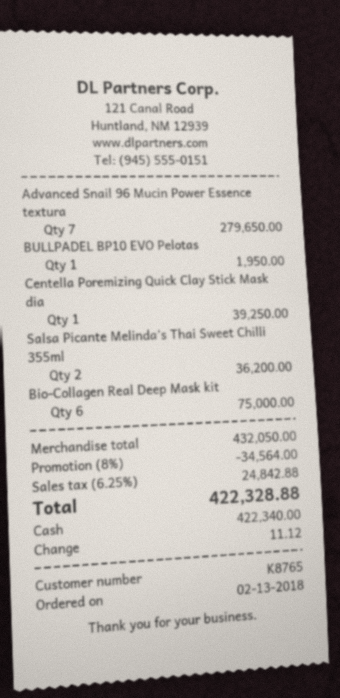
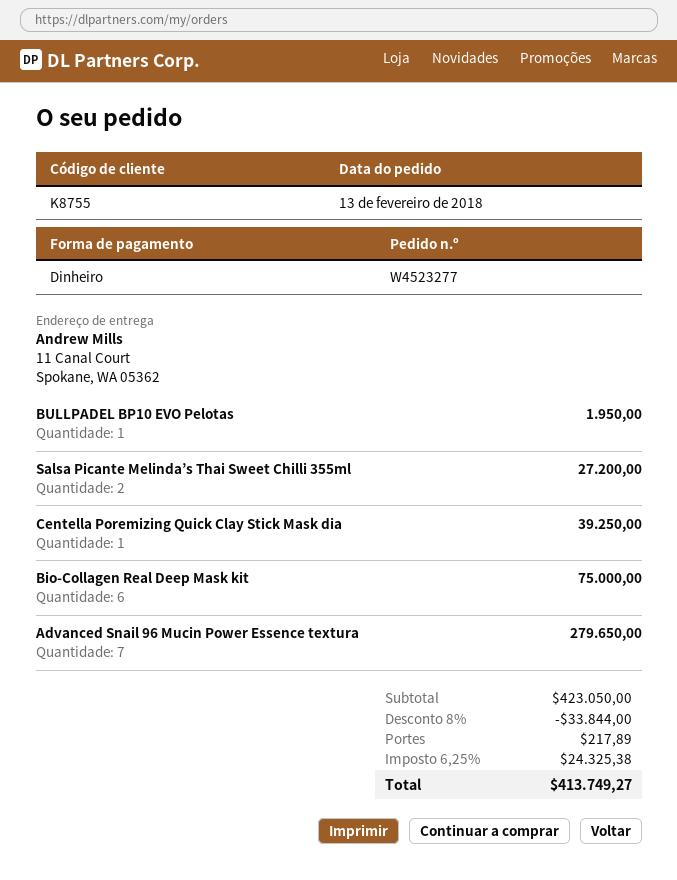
customer number: K8765 -> K8755
Salsa Picante Melinda’s Thai Sweet Chilli 355ml: 2 for 36200.00 -> 2 for 27200.00
subtotal: 432050.00 -> 423050.00
discount: 8% = 34564.00 -> 8% = 33844.00
shipping: none -> 217.89
tax: 6.25% = 24842.88 -> 6.25% = 24325.38
total: 422328.88 -> 413749.27

